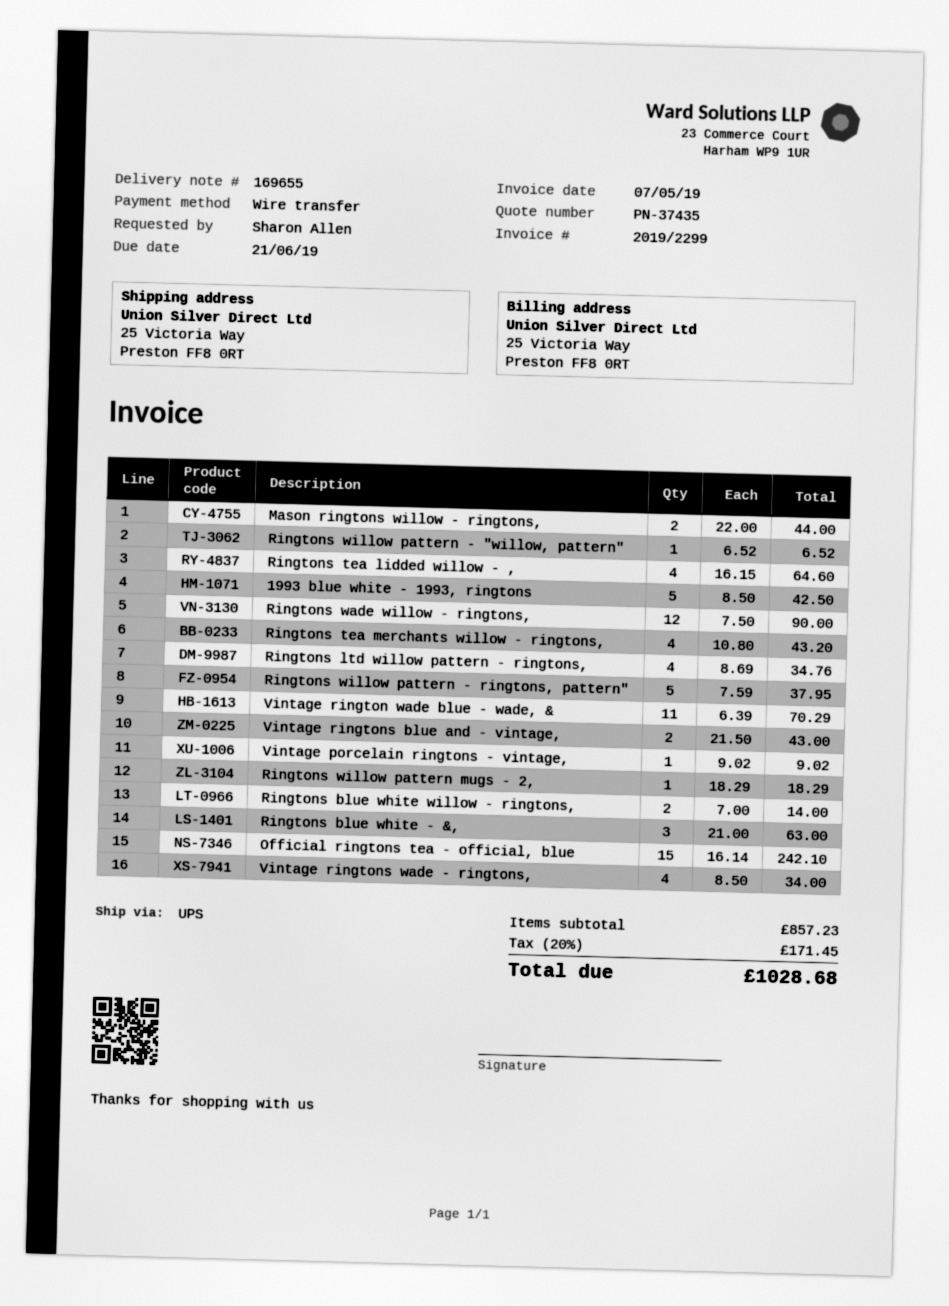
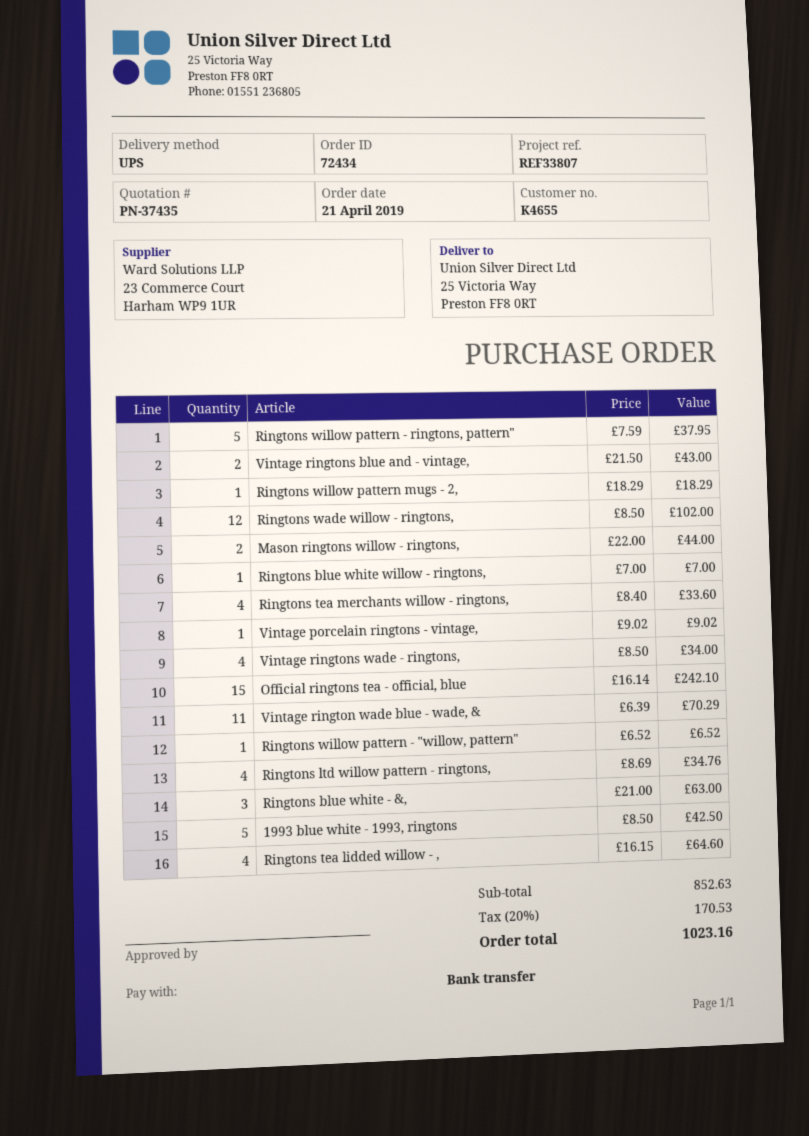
Ringtons wade willow - ringtons,: 12 x 7.50 = 90.00 -> 12 x 8.50 = 102.00
Ringtons tea merchants willow - ringtons,: 4 x 10.80 = 43.20 -> 4 x 8.40 = 33.60
Ringtons blue white willow - ringtons,: 2 x 7.00 = 14.00 -> 1 x 7.00 = 7.00
subtotal: 857.23 -> 852.63
tax: 20% = 171.45 -> 20% = 170.53
total: 1028.68 -> 1023.16

